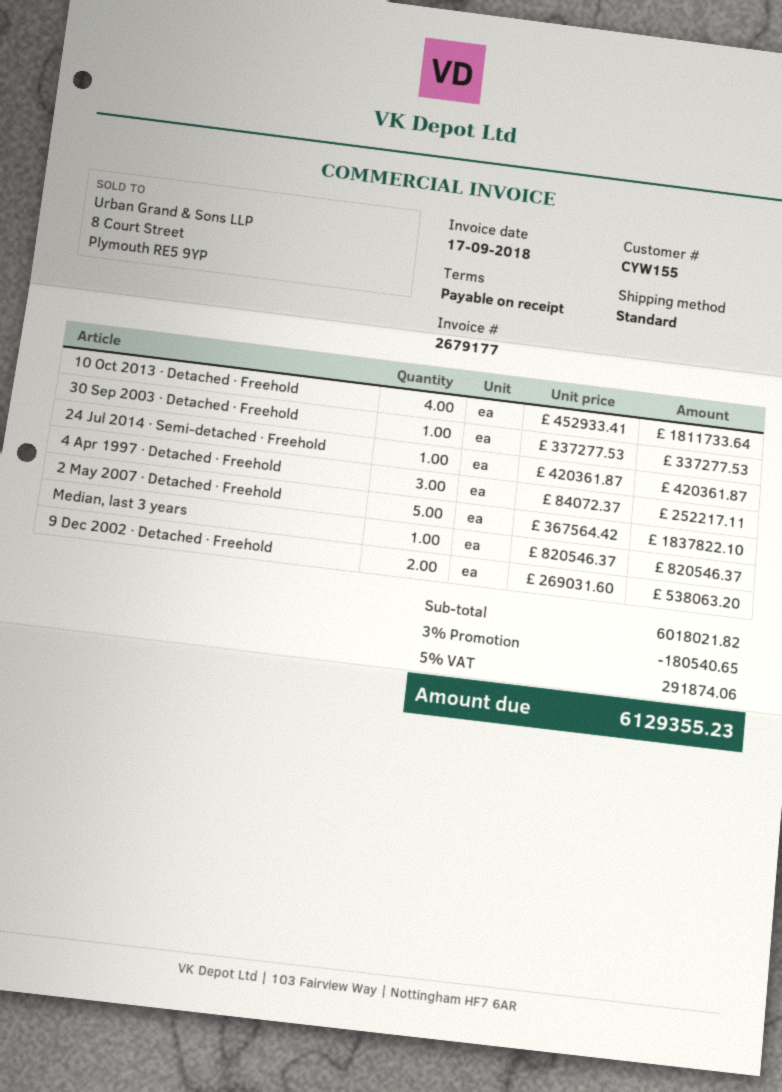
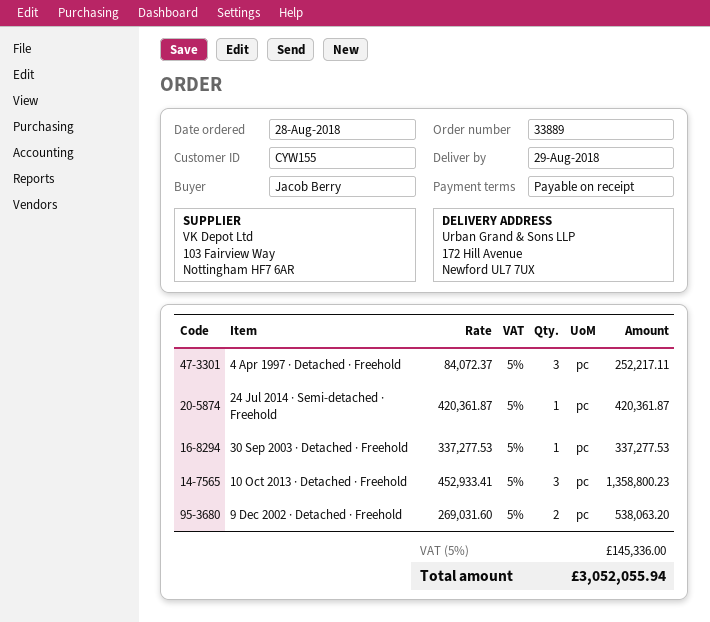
10 Oct 2013 · Detached · Freehold: 4 x 452933.41 = 1811733.64 -> 3 x 452933.41 = 1358800.23
2 May 2007 · Detached · Freehold: 5 x 367564.42 = 1837822.10 -> none
Median, last 3 years: 1 x 820546.37 = 820546.37 -> none
discount: 3% = 180540.65 -> none
tax: 5% = 291874.06 -> 5% = 145336.00
total: 6129355.23 -> 3052055.94

